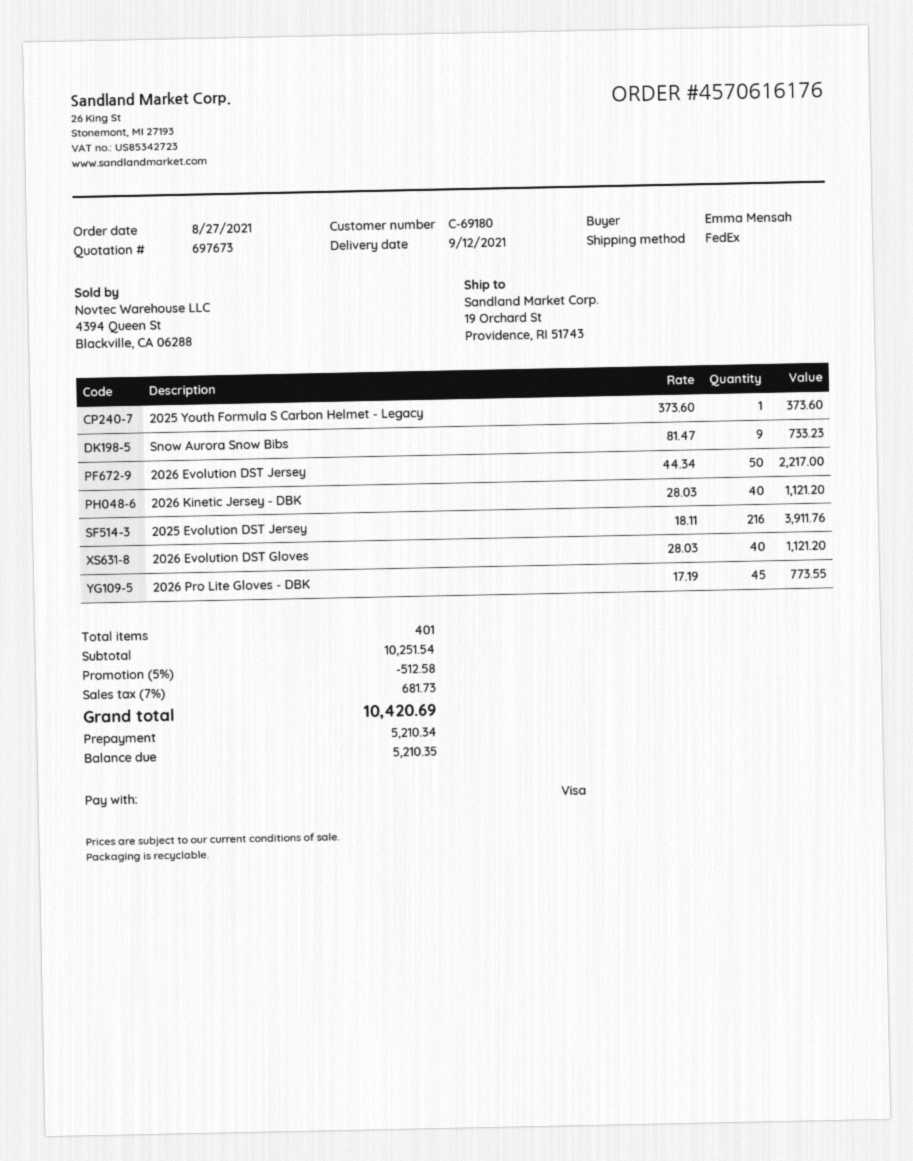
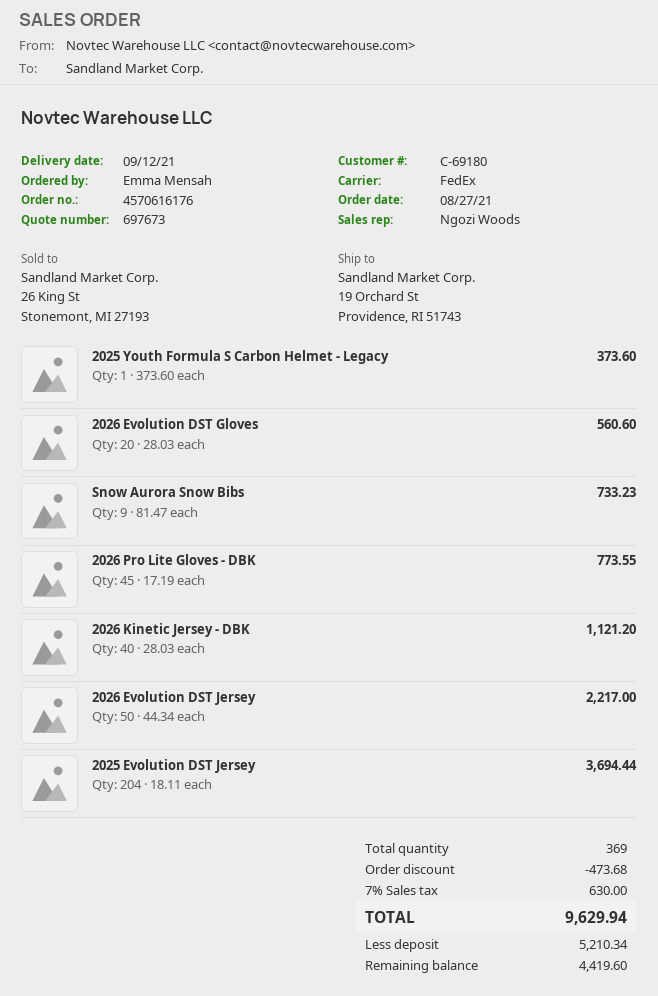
2025 Evolution DST Jersey: 216 x 18.11 = 3911.76 -> 204 x 18.11 = 3694.44
2026 Evolution DST Gloves: 40 x 28.03 = 1121.20 -> 20 x 28.03 = 560.60
total quantity: 401 -> 369
discount: 512.58 -> 473.68
tax: 7% = 681.73 -> 7% = 630.00
total: 10420.69 -> 9629.94
balance: 5210.35 -> 4419.60

